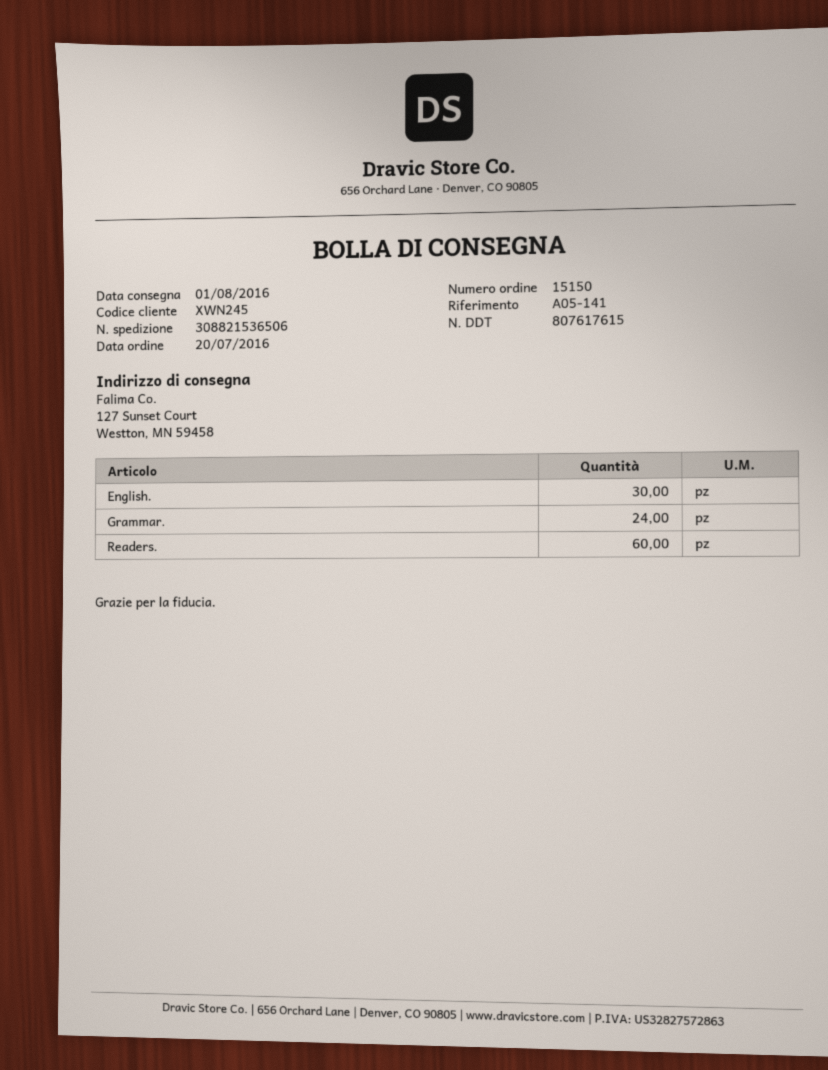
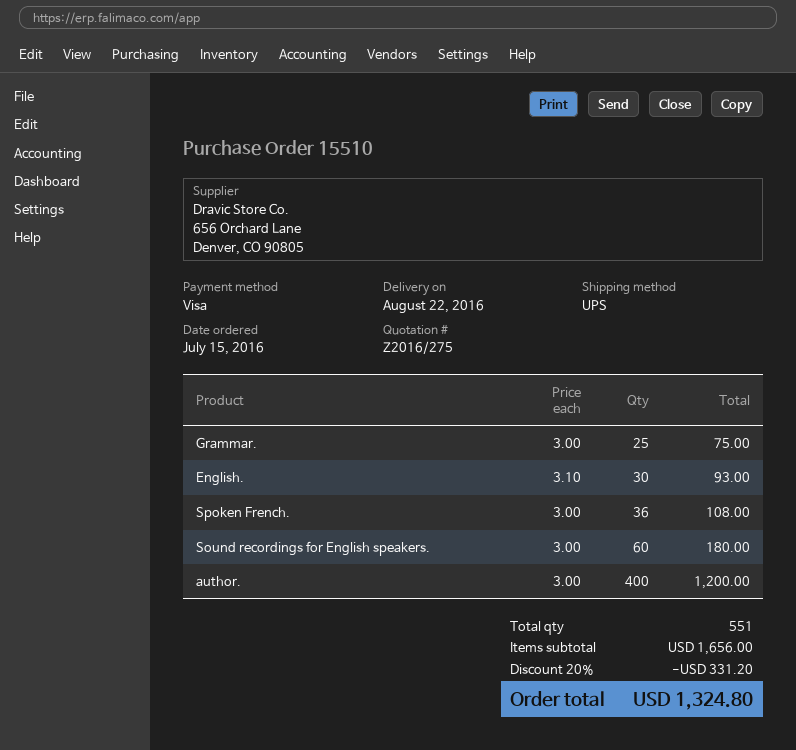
order number: 15150 -> 15510
order date: 2016-07-20 -> 2016-07-15
delivery date: 2016-08-01 -> 2016-08-22
Grammar.: 24 -> 25
Readers.: 60 -> none
Spoken French.: none -> 36
Sound recordings for English speakers.: none -> 60
author.: none -> 400

